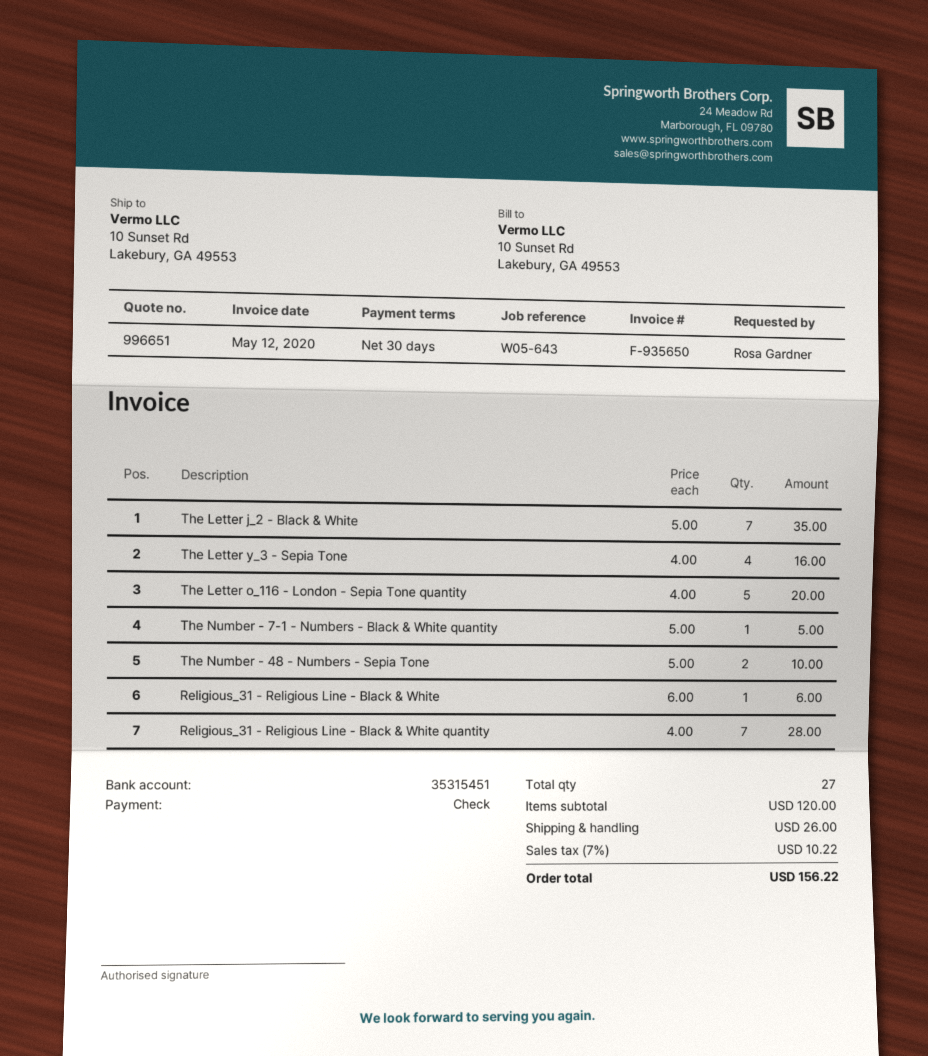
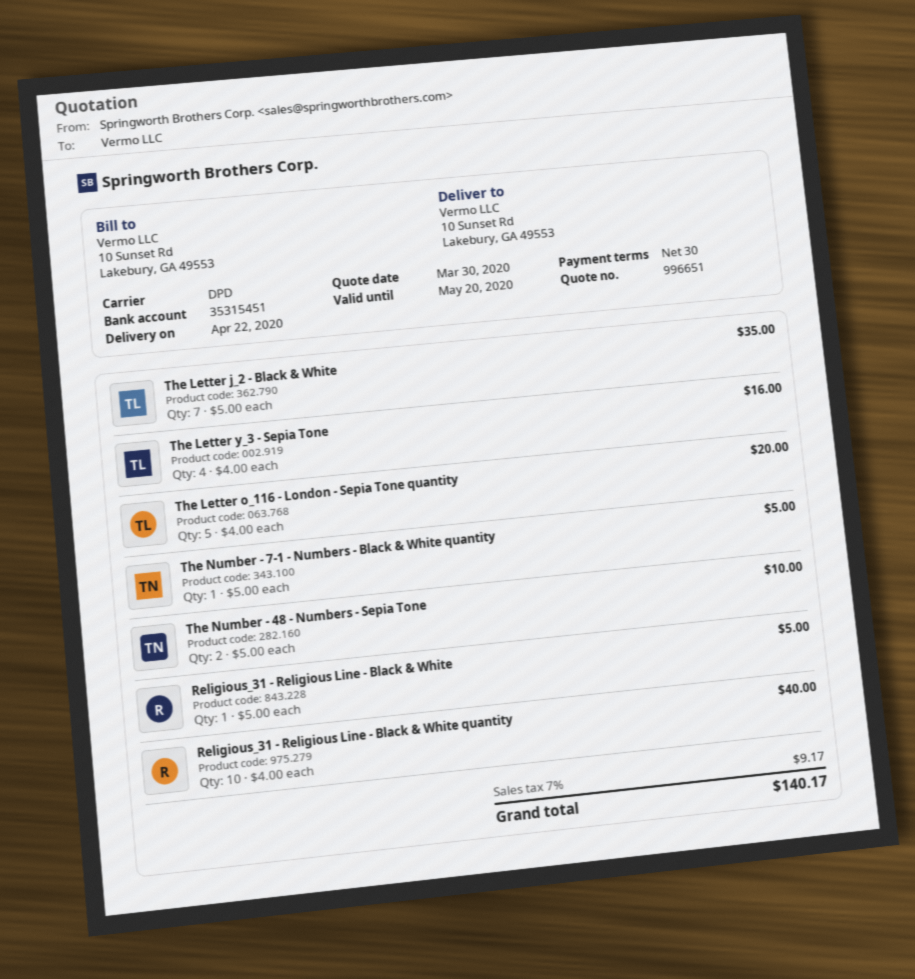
Religious_31 - Religious Line - Black & White: 1 x 6.00 = 6.00 -> 1 x 5.00 = 5.00
Religious_31 - Religious Line - Black & White quantity: 7 x 4.00 = 28.00 -> 10 x 4.00 = 40.00
shipping: 26.00 -> none
tax: 7% = 10.22 -> 7% = 9.17
total: 156.22 -> 140.17

